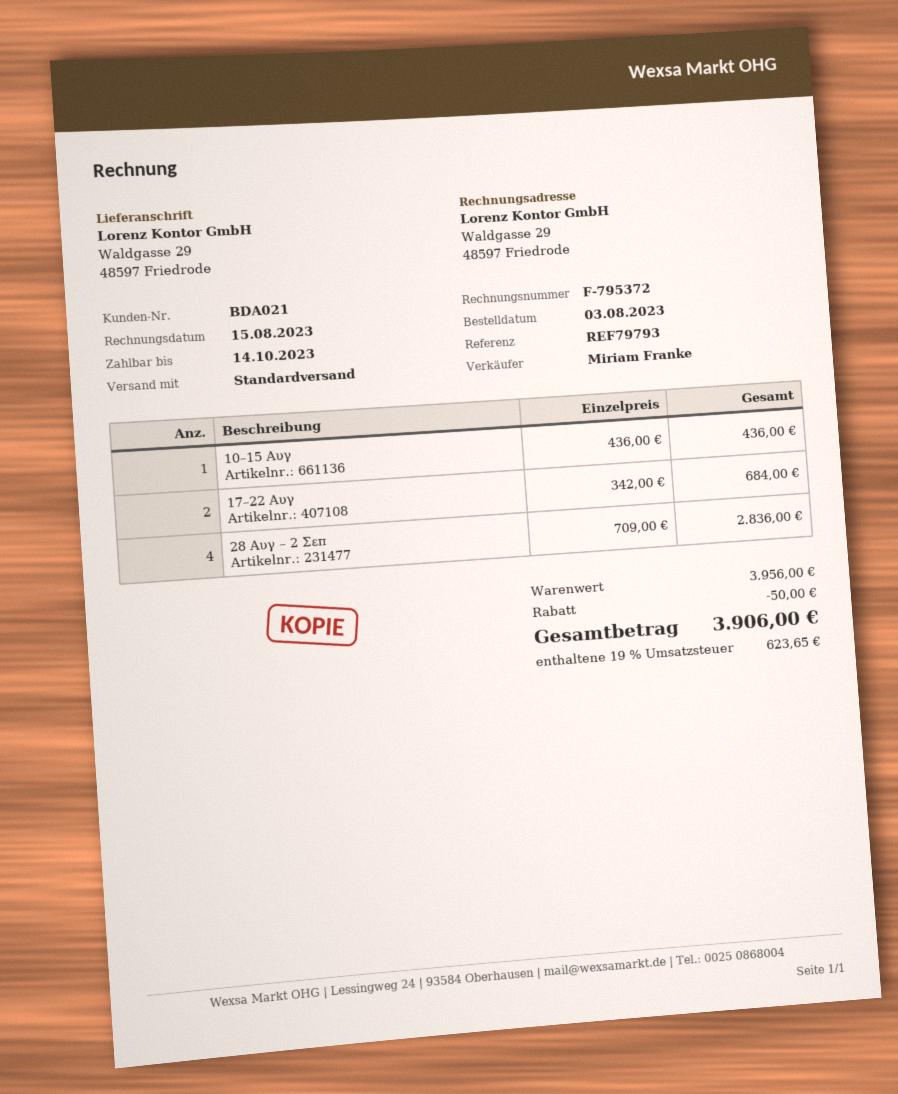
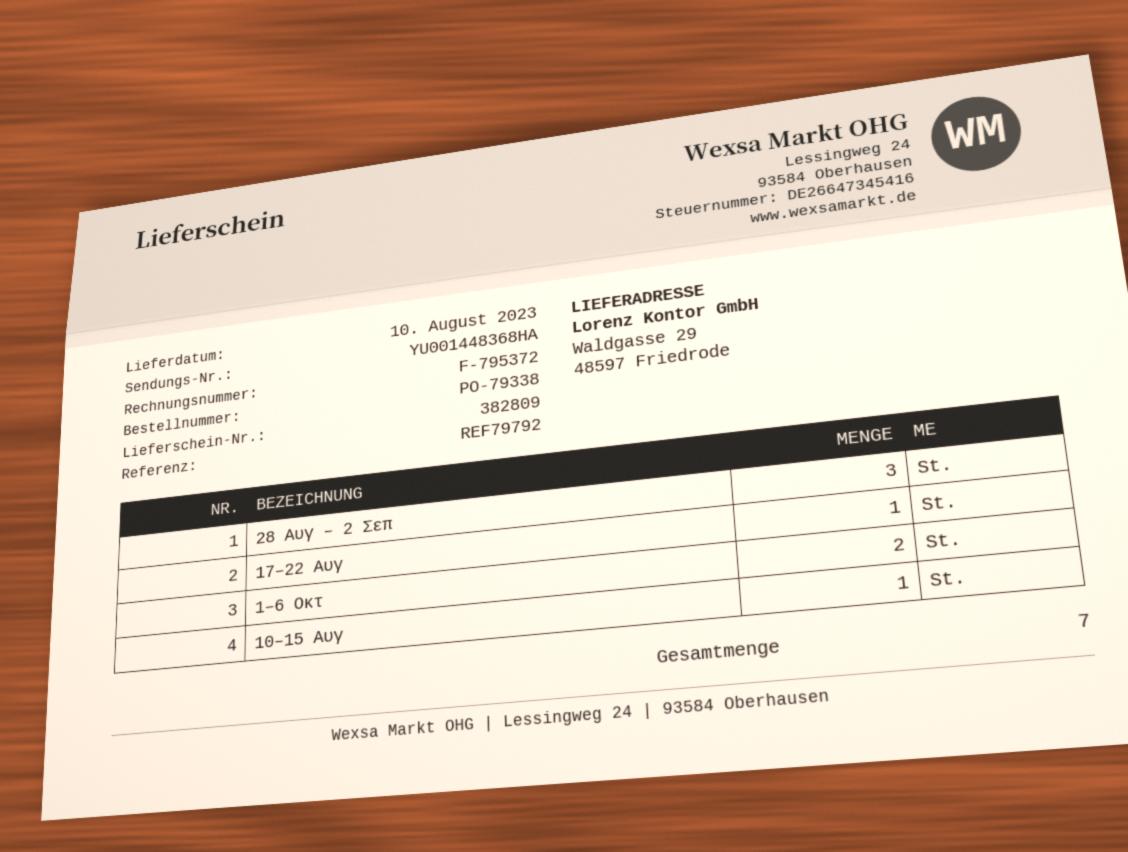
reference: REF79793 -> REF79792
17–22 Αυγ: 2 -> 1
28 Αυγ – 2 Σεπ: 4 -> 3
1–6 Οκτ: none -> 2

